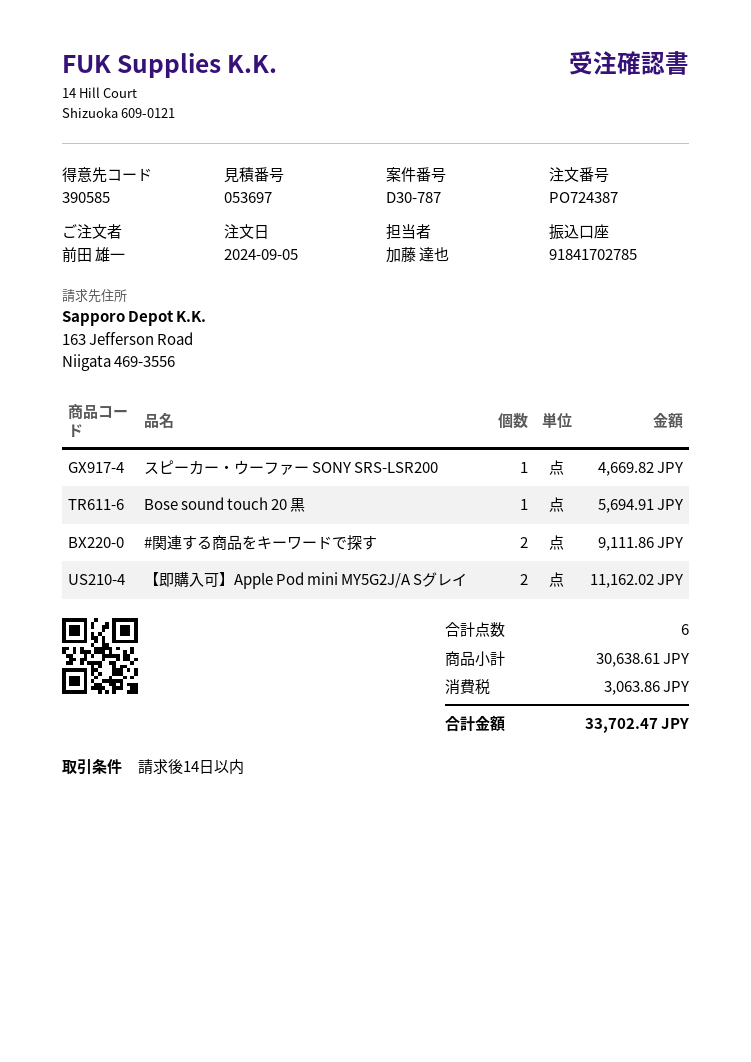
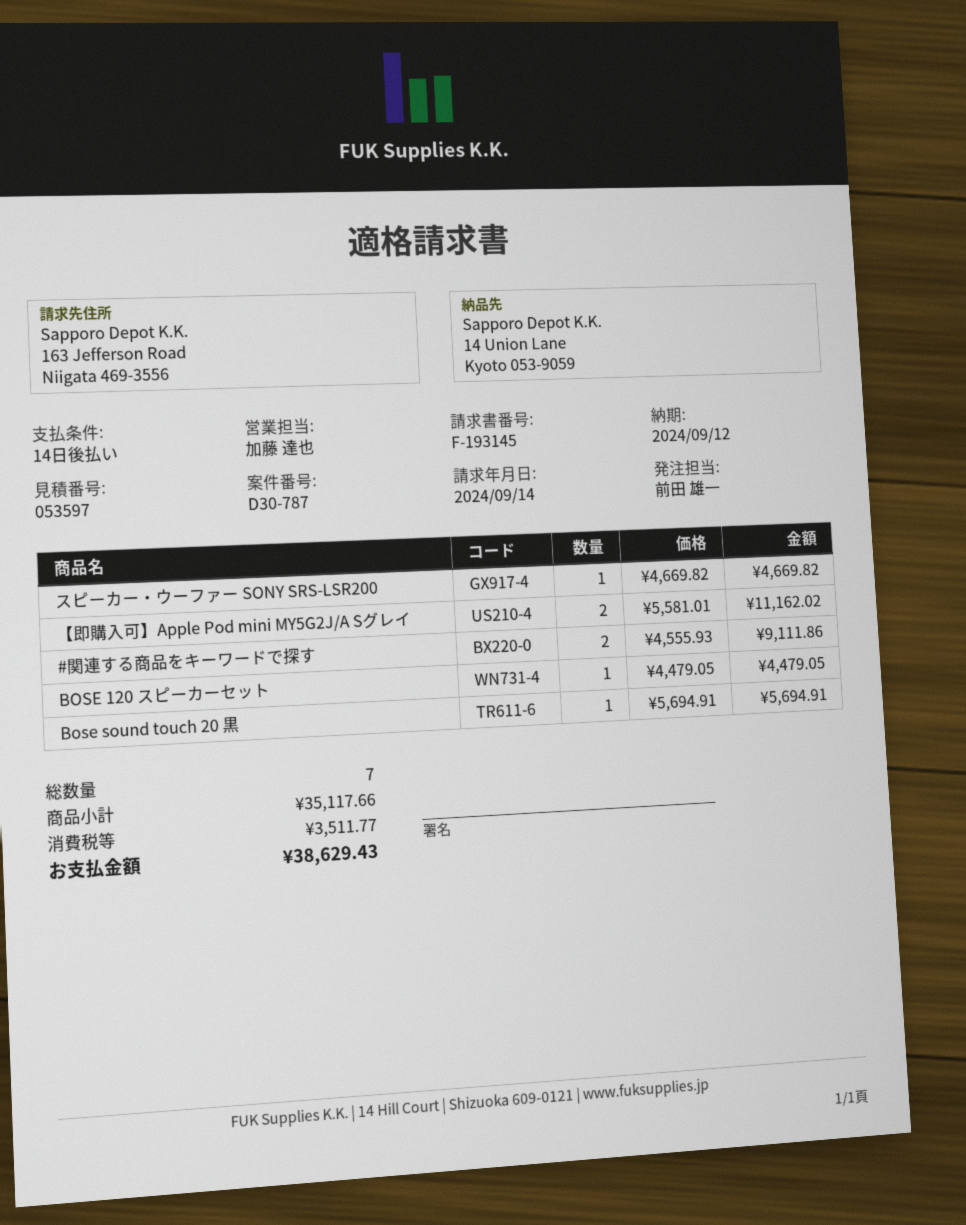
quote number: 053697 -> 053597
BOSE 120 スピーカーセット: none -> 1 for 4479.05
total quantity: 6 -> 7
subtotal: 30638.61 -> 35117.66
tax: 3063.86 -> 3511.77
total: 33702.47 -> 38629.43

